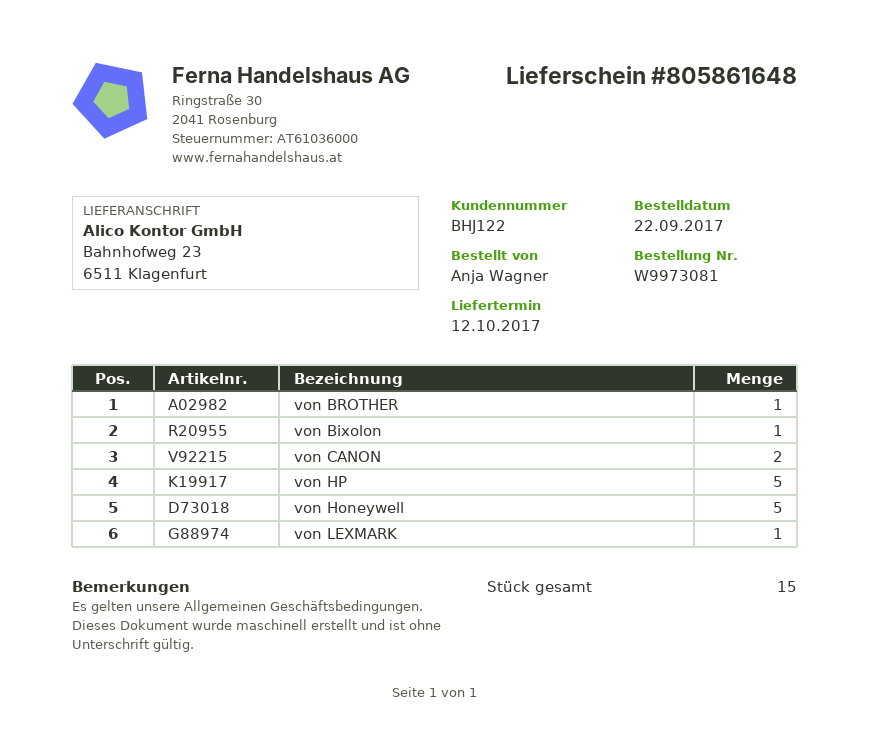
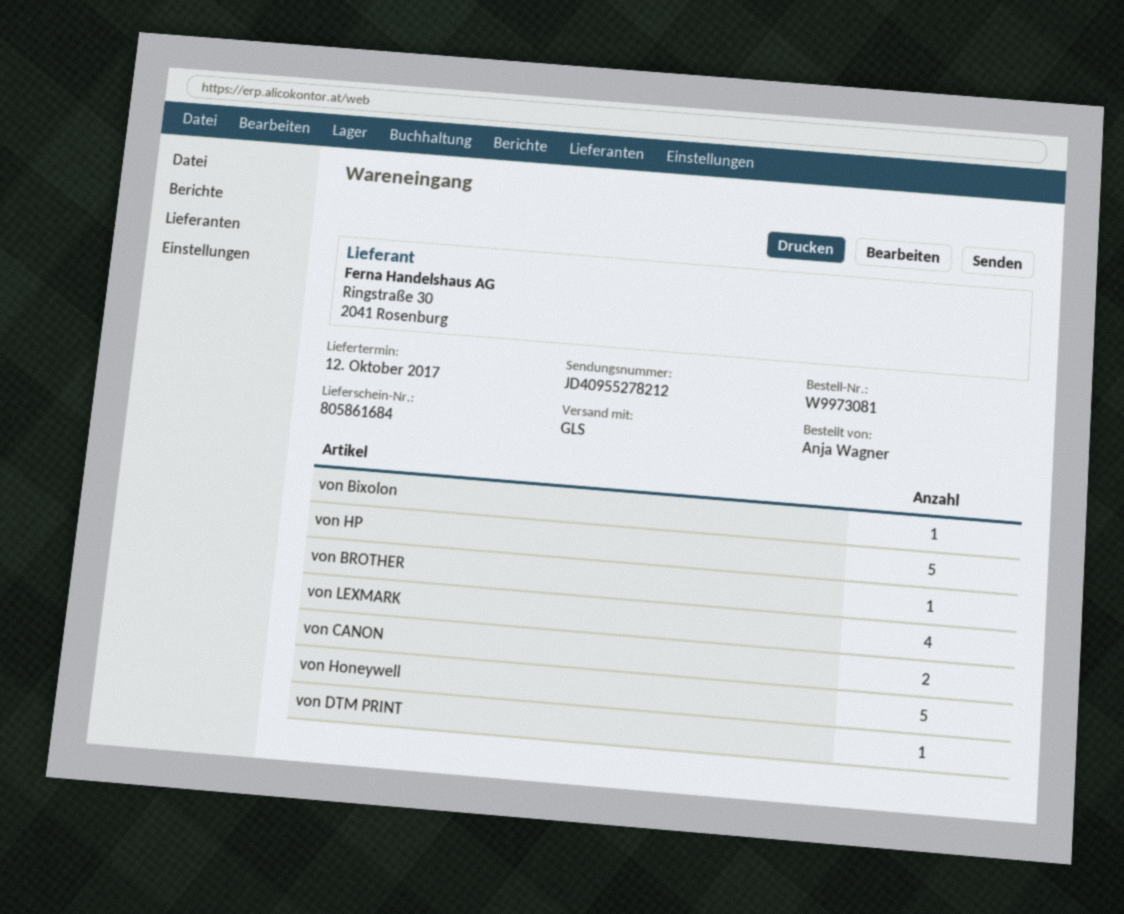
delivery note number: 805861648 -> 805861684
von LEXMARK: 1 -> 4
von DTM PRINT: none -> 1

